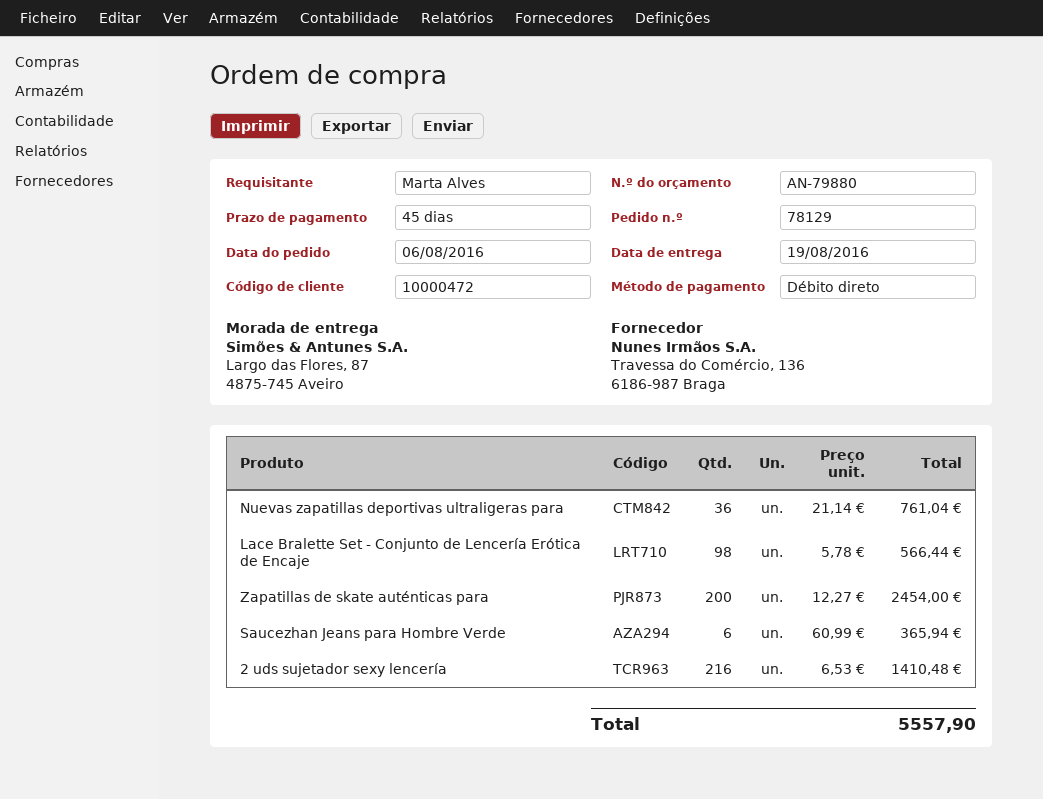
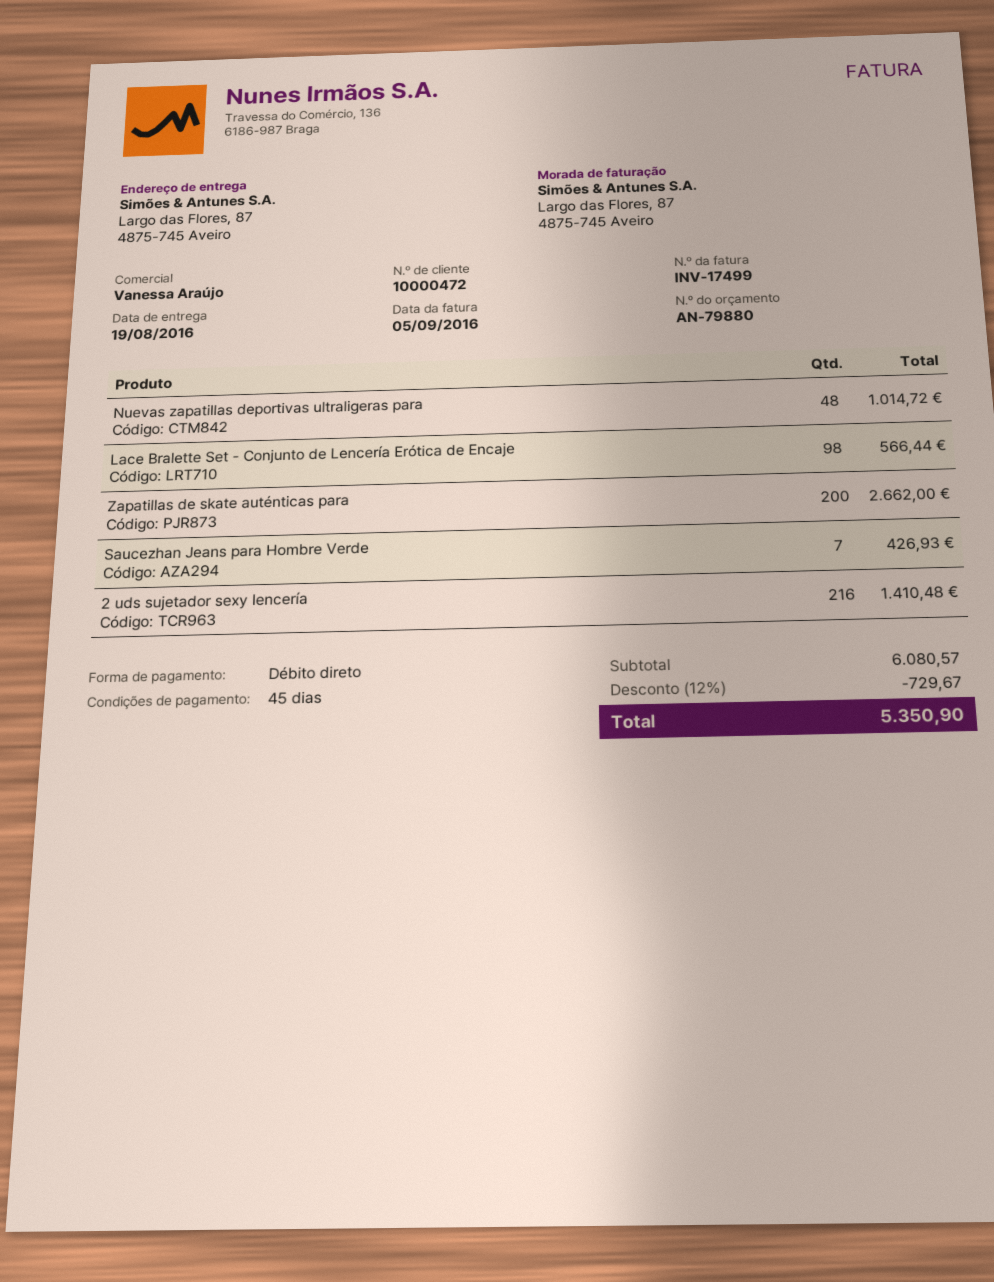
Nuevas zapatillas deportivas ultraligeras para: 36 for 761.04 -> 48 for 1014.72
Zapatillas de skate auténticas para: 200 for 2454.00 -> 200 for 2662.00
Saucezhan Jeans para Hombre Verde: 6 for 365.94 -> 7 for 426.93
discount: none -> 12% = 729.67
total: 5557.90 -> 5350.90

